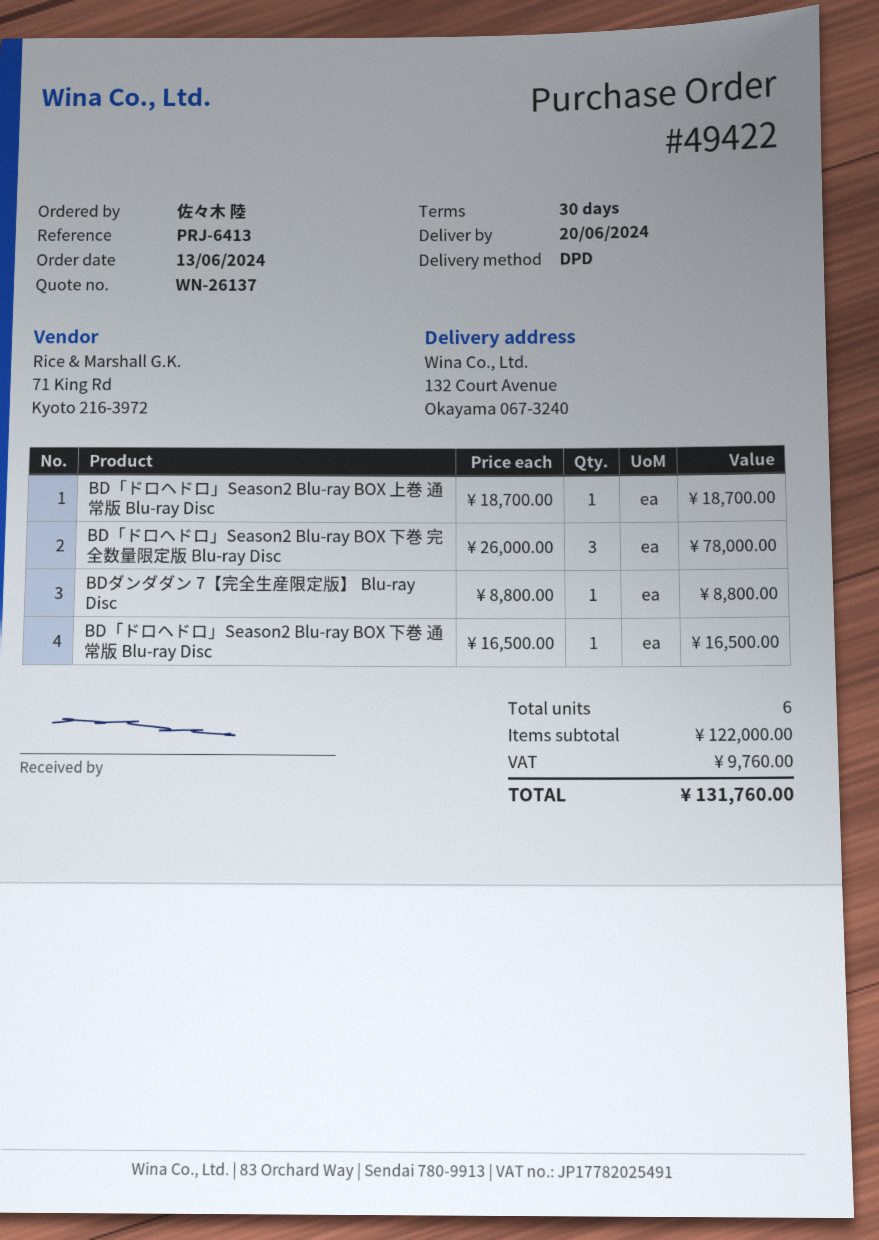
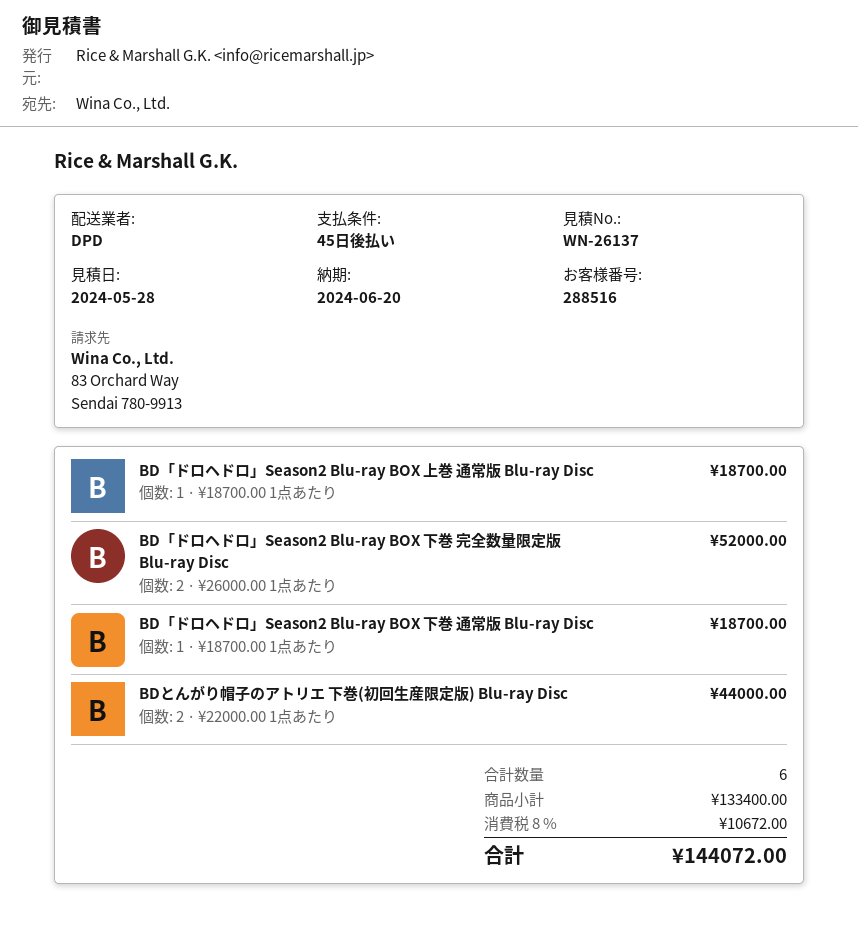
payment terms: 30 days -> 45 days
BD「ドロヘドロ」Season2 Blu-ray BOX 下巻 完全数量限定版 Blu-ray Disc: 3 x 26000.00 = 78000.00 -> 2 x 26000.00 = 52000.00
BDダンダダン 7【完全生産限定版】 Blu-ray Disc: 1 x 8800.00 = 8800.00 -> none
BD「ドロヘドロ」Season2 Blu-ray BOX 下巻 通常版 Blu-ray Disc: 1 x 16500.00 = 16500.00 -> 1 x 18700.00 = 18700.00
BDとんがり帽子のアトリエ 下巻(初回生産限定版) Blu-ray Disc: none -> 2 x 22000.00 = 44000.00
subtotal: 122000.00 -> 133400.00
tax: 9760.00 -> 10672.00
total: 131760.00 -> 144072.00

